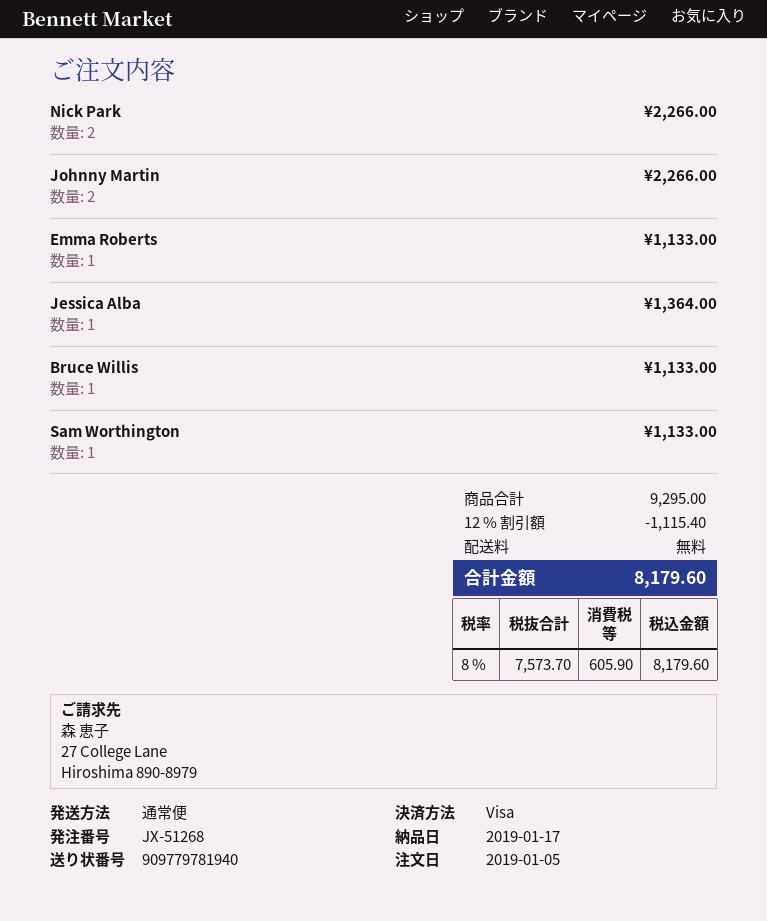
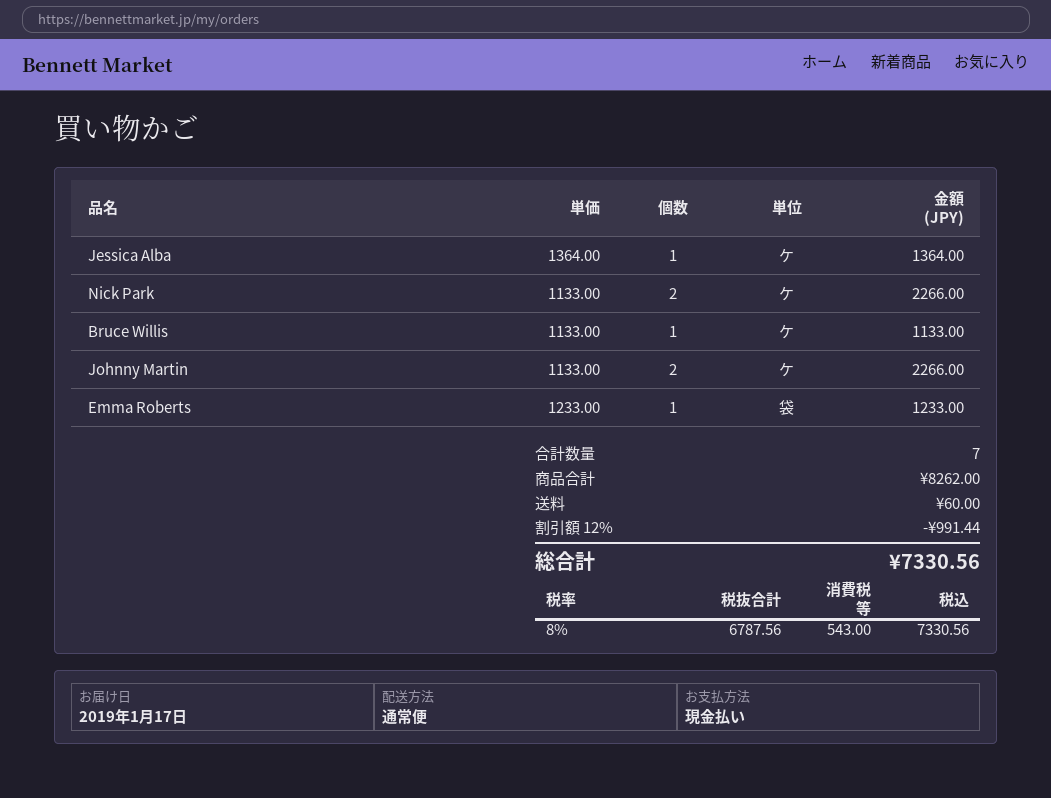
payment method: Visa -> cash
Emma Roberts: 1 for 1133.00 -> 1 for 1233.00
Sam Worthington: 1 for 1133.00 -> none
subtotal: 9295.00 -> 8262.00
discount: 12% = 1115.40 -> 12% = 991.44
shipping: 0.00 -> 60.00
net: 7573.70 -> 6787.56
tax: 8% = 605.90 -> 8% = 543.00
total: 8179.60 -> 7330.56

